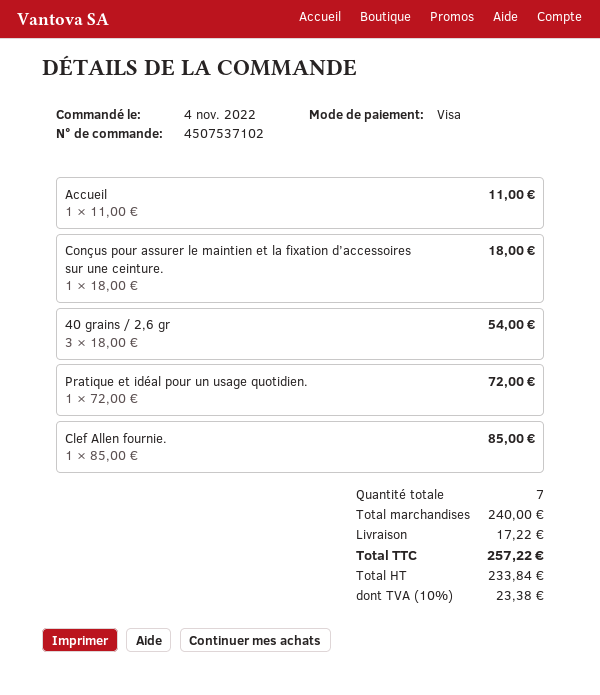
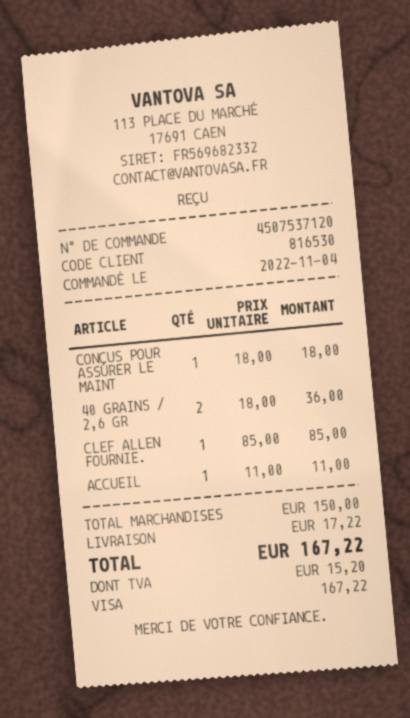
order number: 4507537102 -> 4507537120
40 grains / 2,6 gr: 3 x 18.00 = 54.00 -> 2 x 18.00 = 36.00
Pratique et idéal pour un usage quotidien.: 1 x 72.00 = 72.00 -> none
subtotal: 240.00 -> 150.00
tax: 23.38 -> 15.20
total: 257.22 -> 167.22

